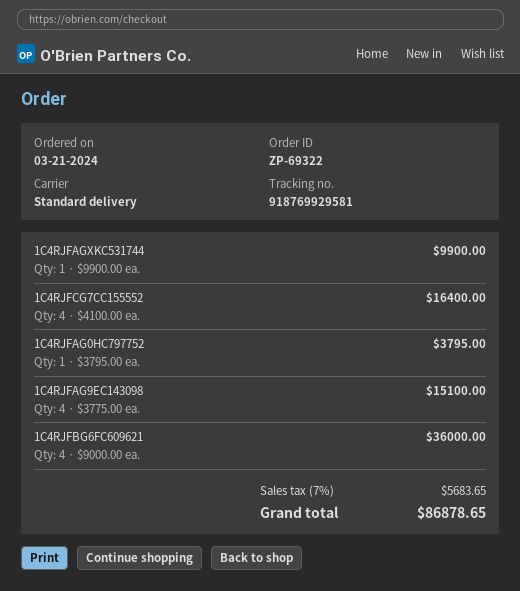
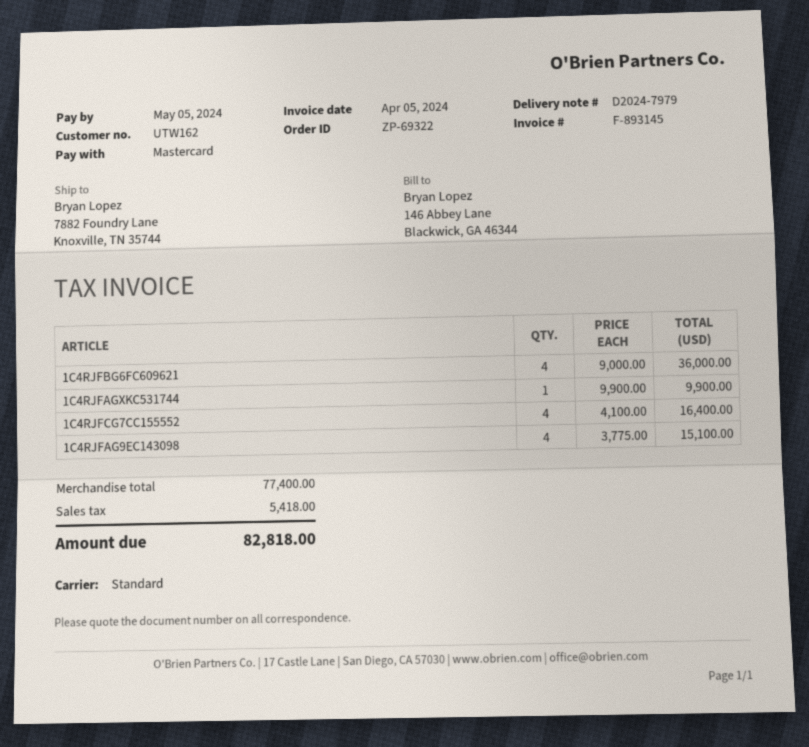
1C4RJFAG0HC797752: 1 x 3795.00 = 3795.00 -> none
tax: 5683.65 -> 5418.00
total: 86878.65 -> 82818.00

